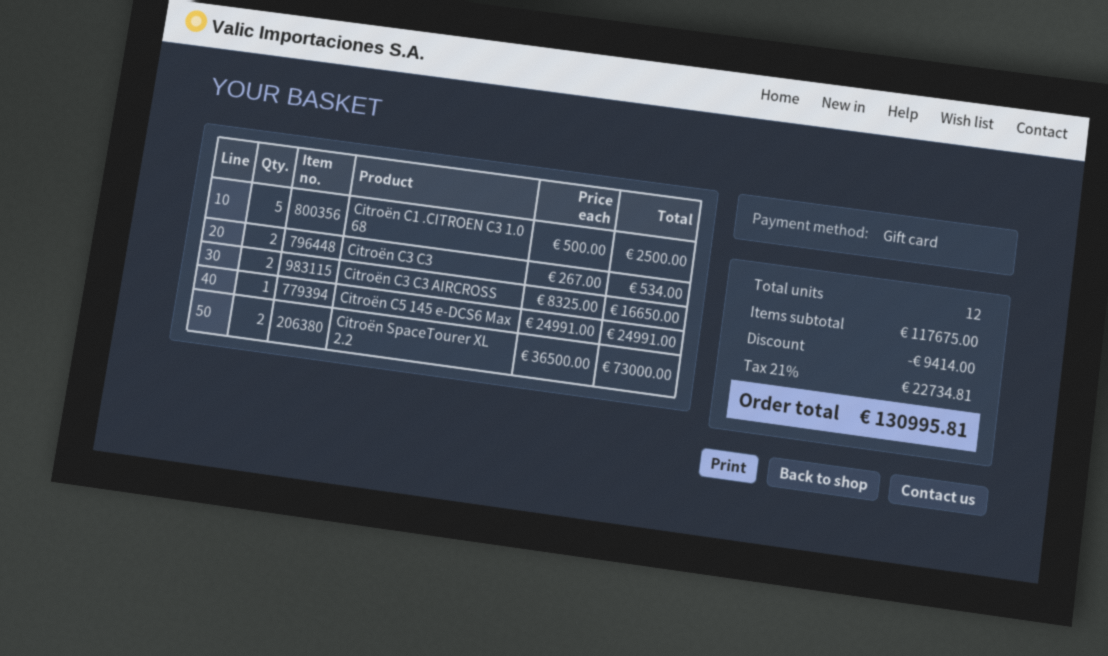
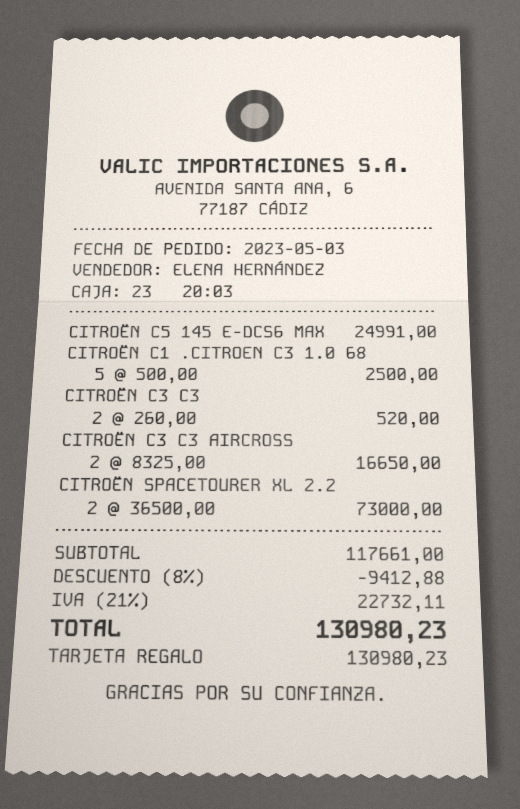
Citroën C3 C3: 2 x 267.00 = 534.00 -> 2 x 260.00 = 520.00
subtotal: 117675.00 -> 117661.00
discount: 9414.00 -> 9412.88
tax: 21% = 22734.81 -> 21% = 22732.11
total: 130995.81 -> 130980.23

